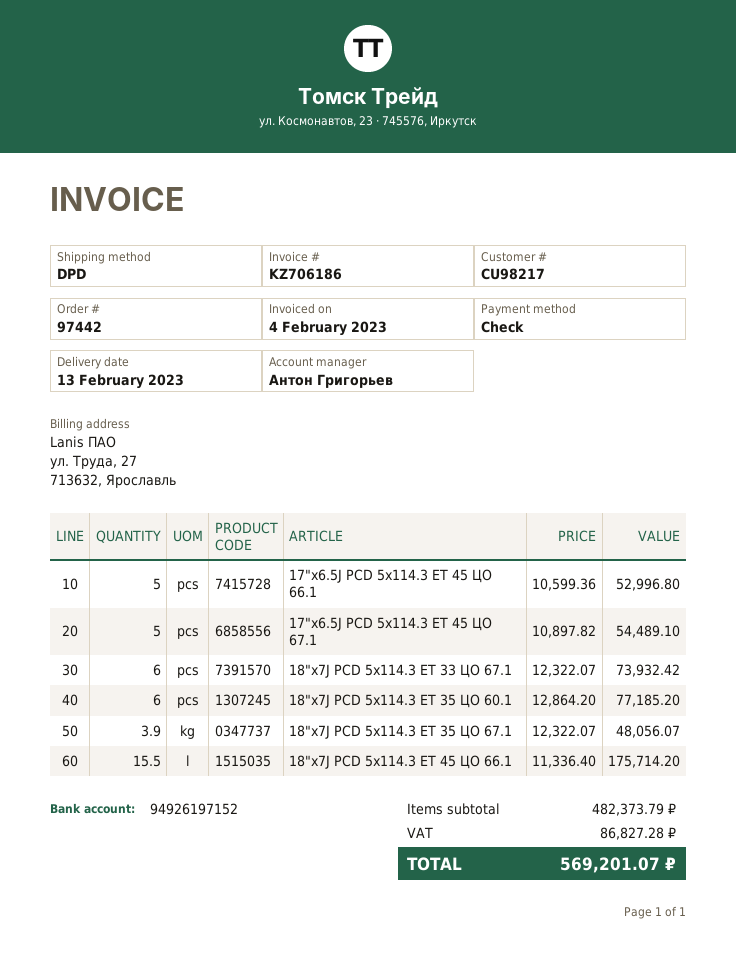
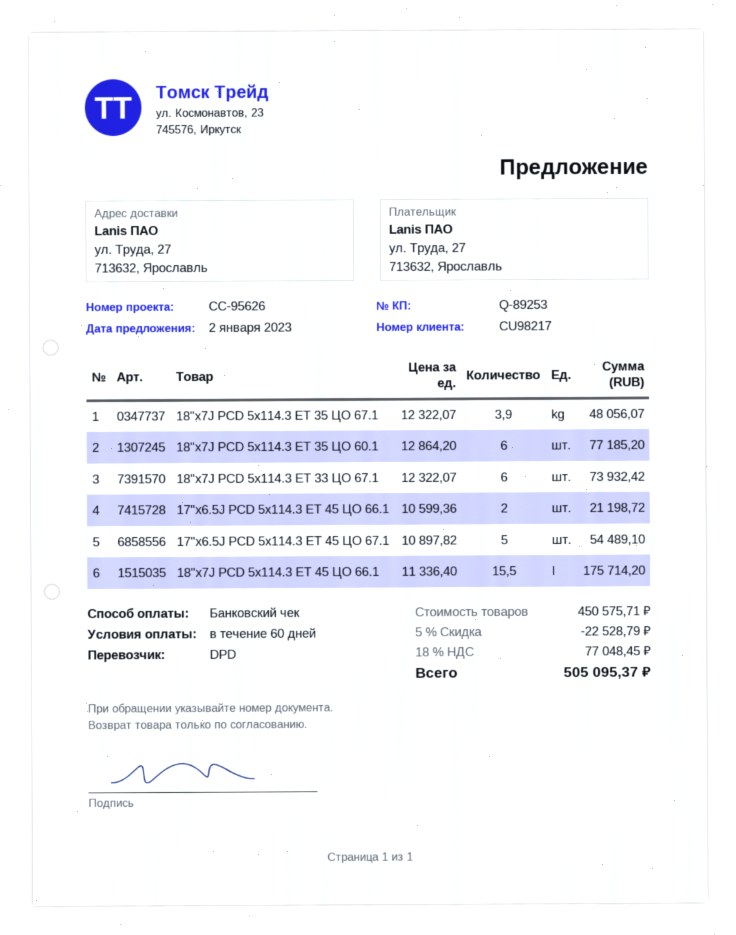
17"x6.5J PCD 5x114.3 ЕТ 45 ЦО 66.1: 5 x 10599.36 = 52996.80 -> 2 x 10599.36 = 21198.72
subtotal: 482373.79 -> 450575.71
discount: none -> 5% = 22528.79
tax: 86827.28 -> 77048.45
total: 569201.07 -> 505095.37

